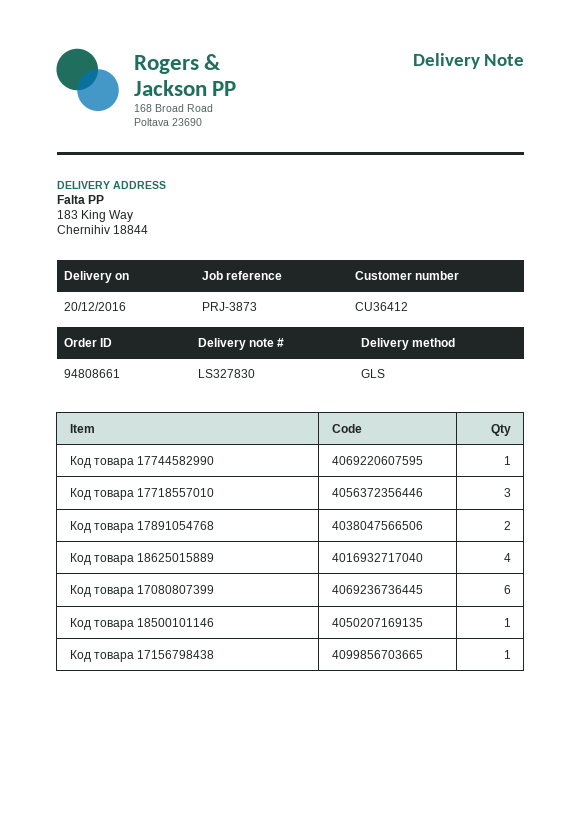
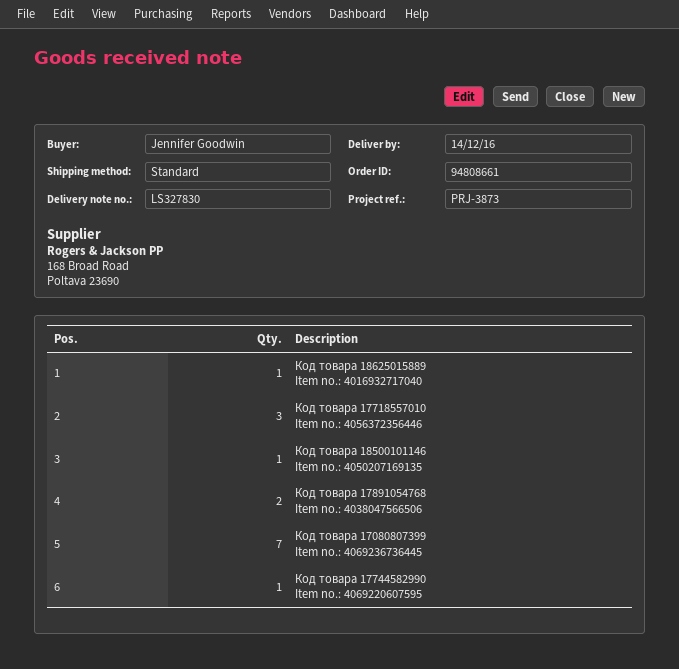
delivery date: 2016-12-20 -> 2016-12-14
shipping method: GLS -> standard
Код товара 18625015889: 4 -> 1
Код товара 17080807399: 6 -> 7
Код товара 17156798438: 1 -> none

